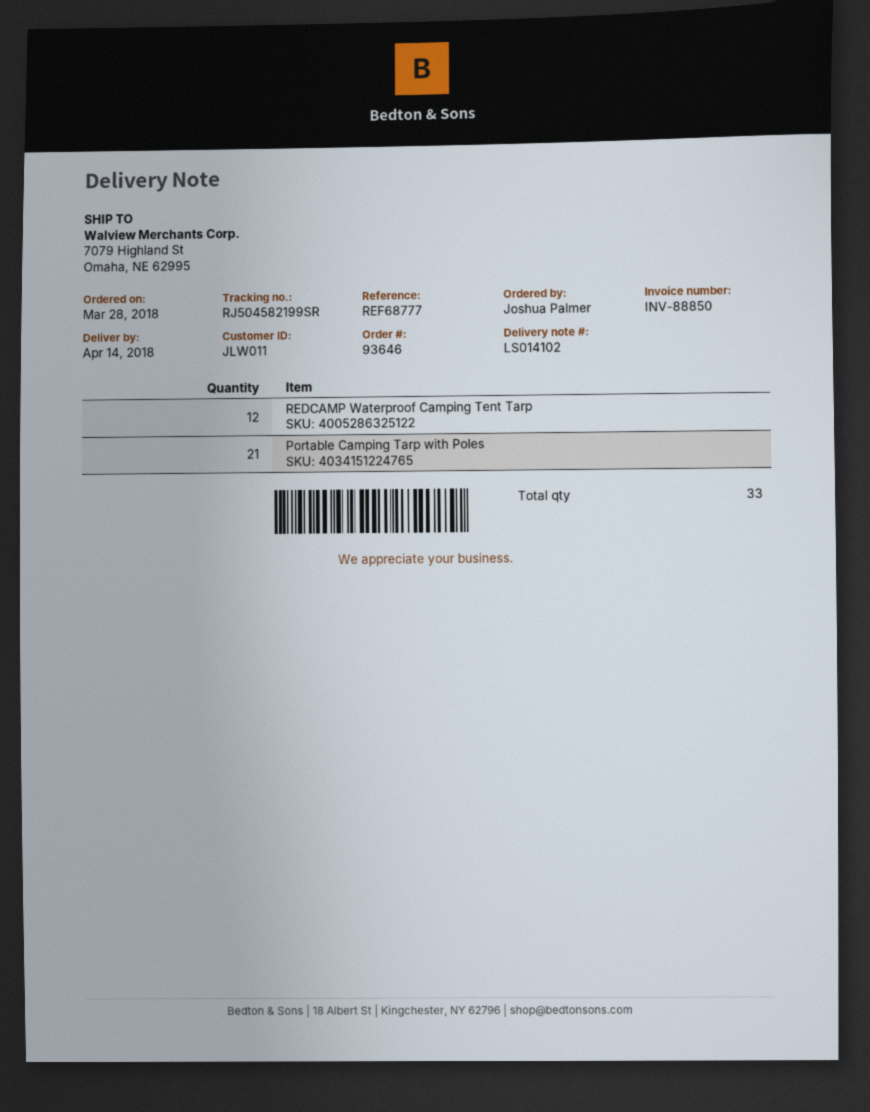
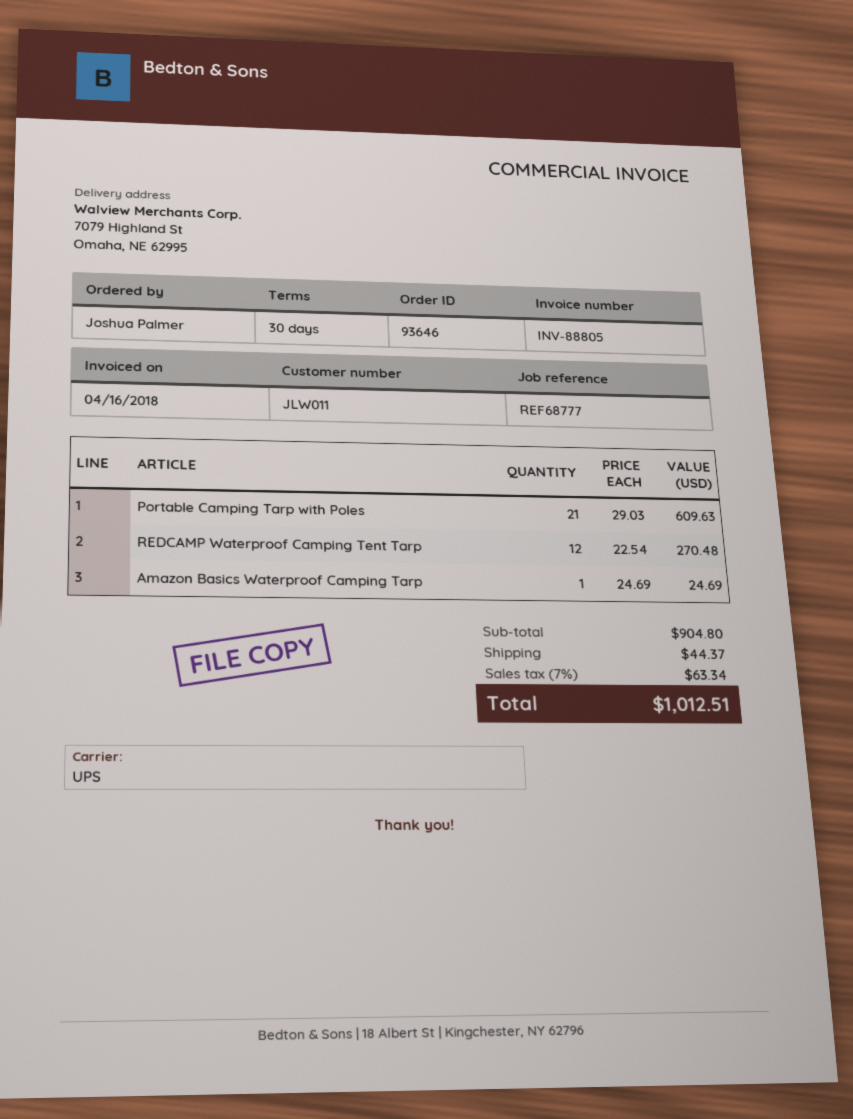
invoice number: INV-88850 -> INV-88805
Amazon Basics Waterproof Camping Tarp: none -> 1

